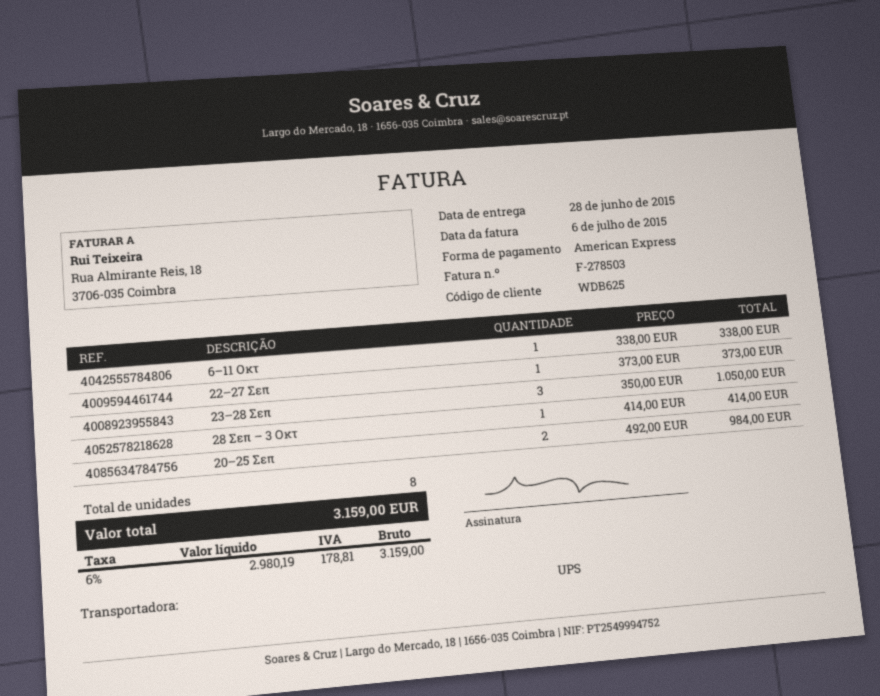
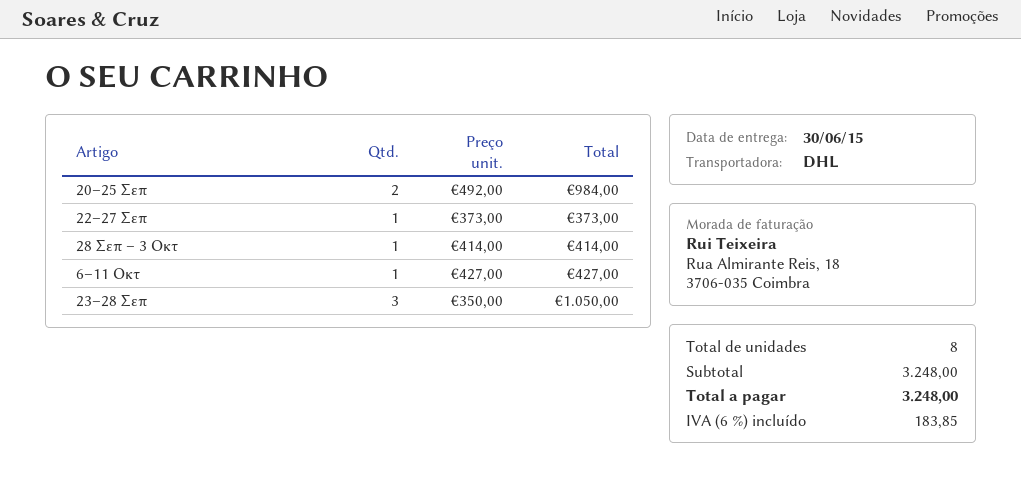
delivery date: 2015-06-28 -> 2015-06-30
shipping method: UPS -> DHL
6–11 Οκτ: 1 x 338.00 = 338.00 -> 1 x 427.00 = 427.00
tax: 6% = 178.81 -> 6% = 183.85
total: 3159.00 -> 3248.00

